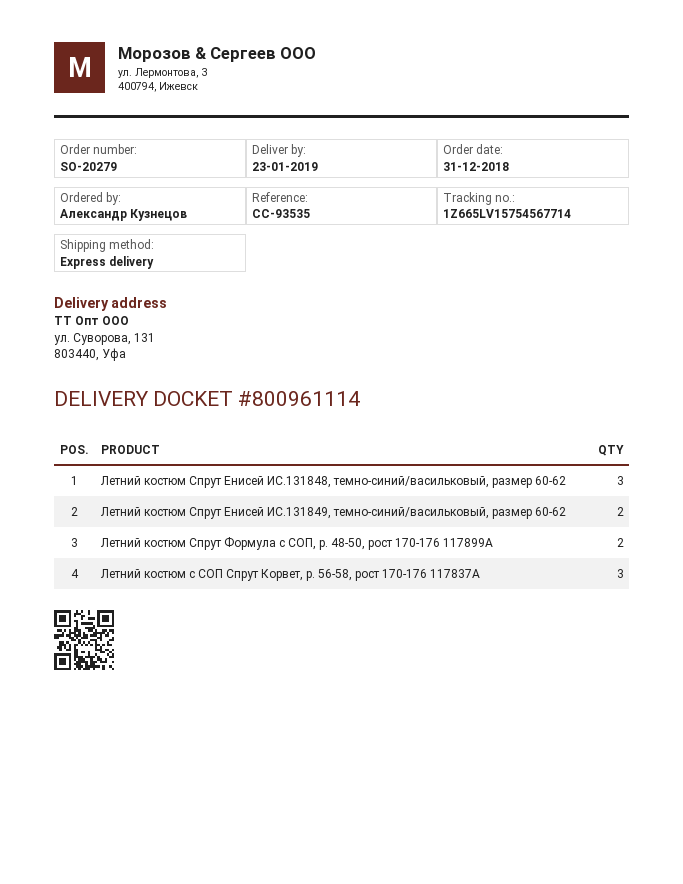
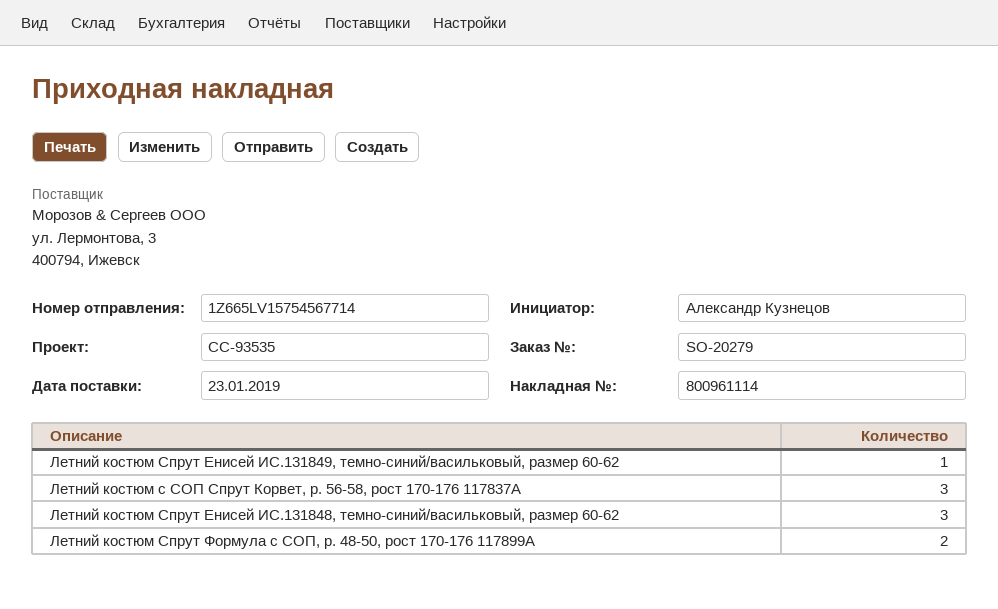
Летний костюм Спрут Енисей ИС.131849, темно-синий/васильковый, размер 60-62: 2 -> 1

